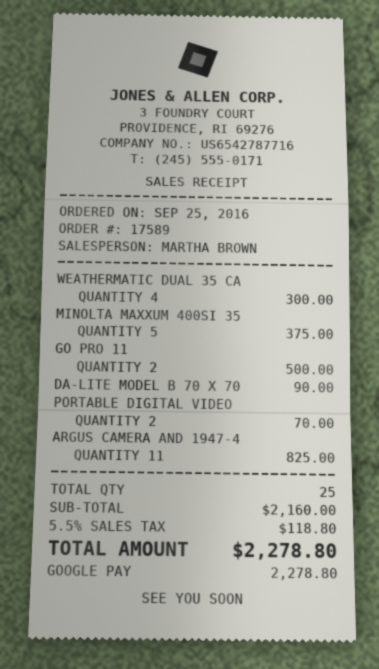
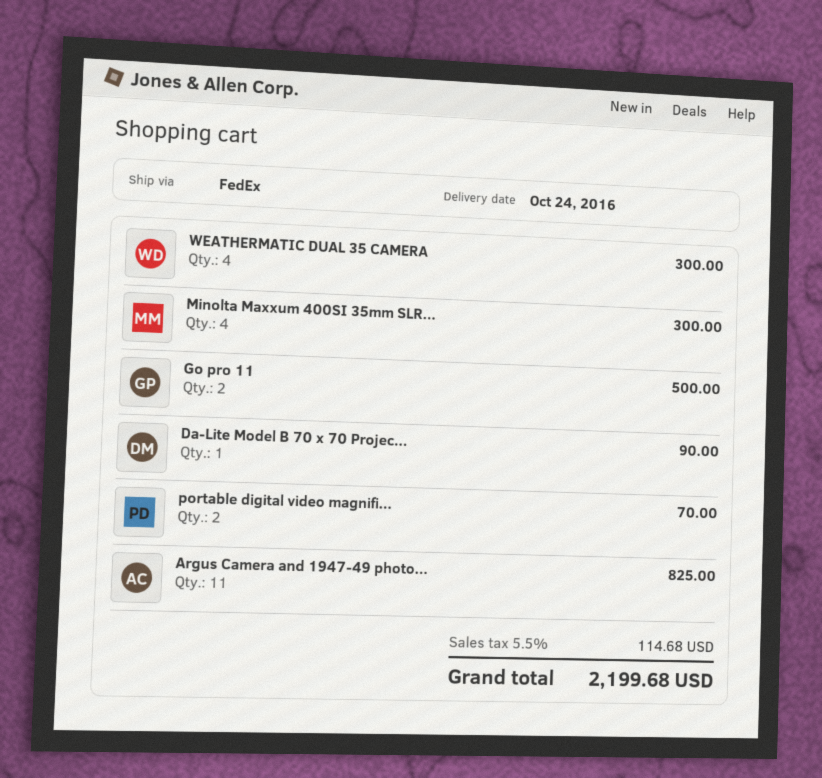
MINOLTA MAXXUM 400SI 35: 5 for 375.00 -> 4 for 300.00
tax: 5.5% = 118.80 -> 5.5% = 114.68
total: 2278.80 -> 2199.68

